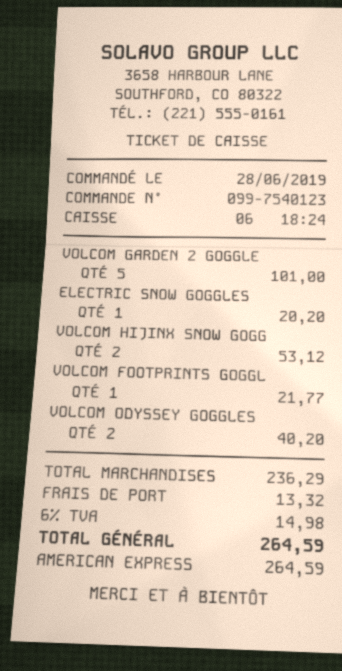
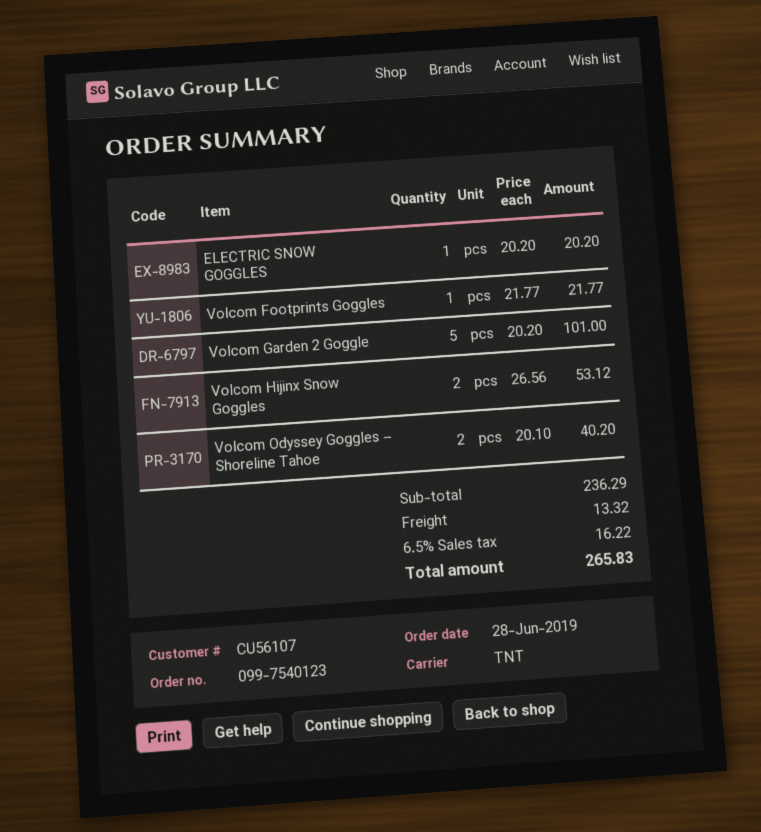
tax: 6% = 14.98 -> 6.5% = 16.22
total: 264.59 -> 265.83

